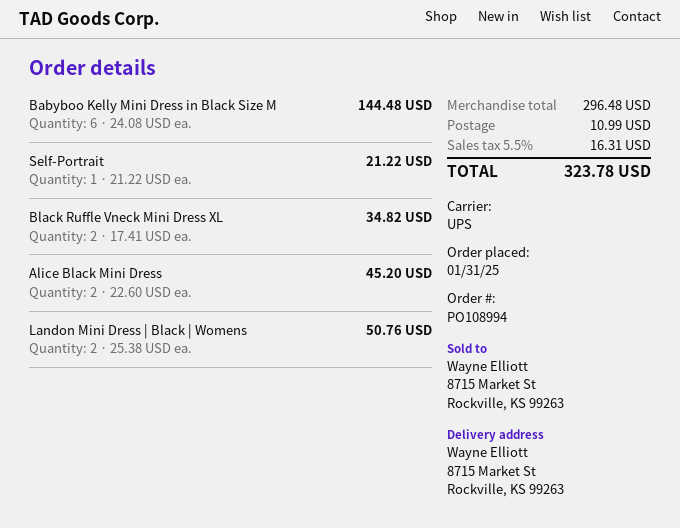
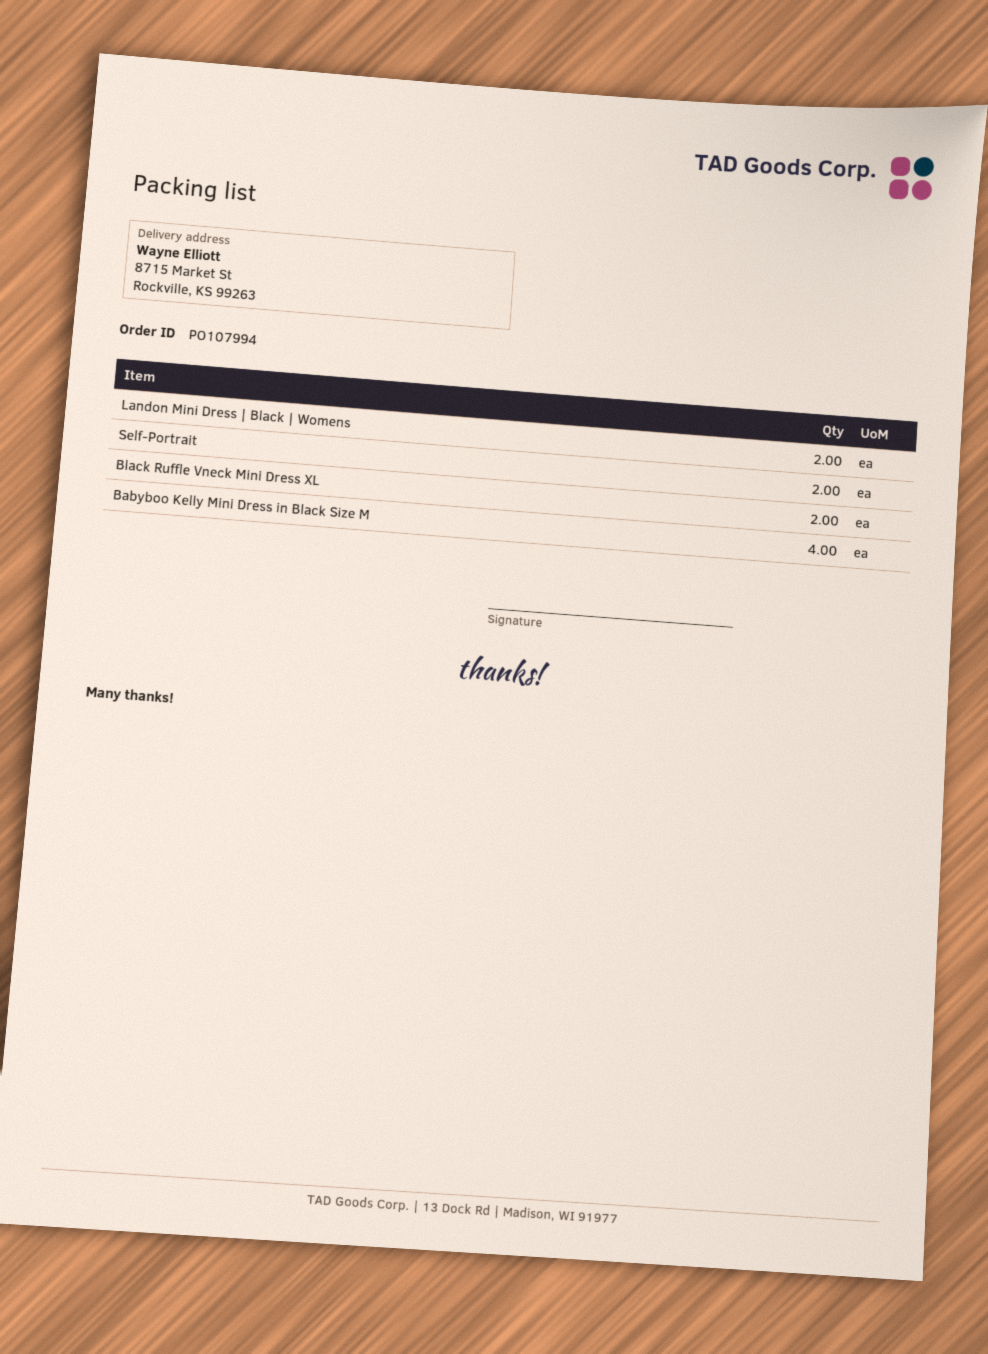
order number: PO108994 -> PO107994
Babyboo Kelly Mini Dress in Black Size M: 6 -> 4
Self-Portrait: 1 -> 2
Alice Black Mini Dress: 2 -> none

